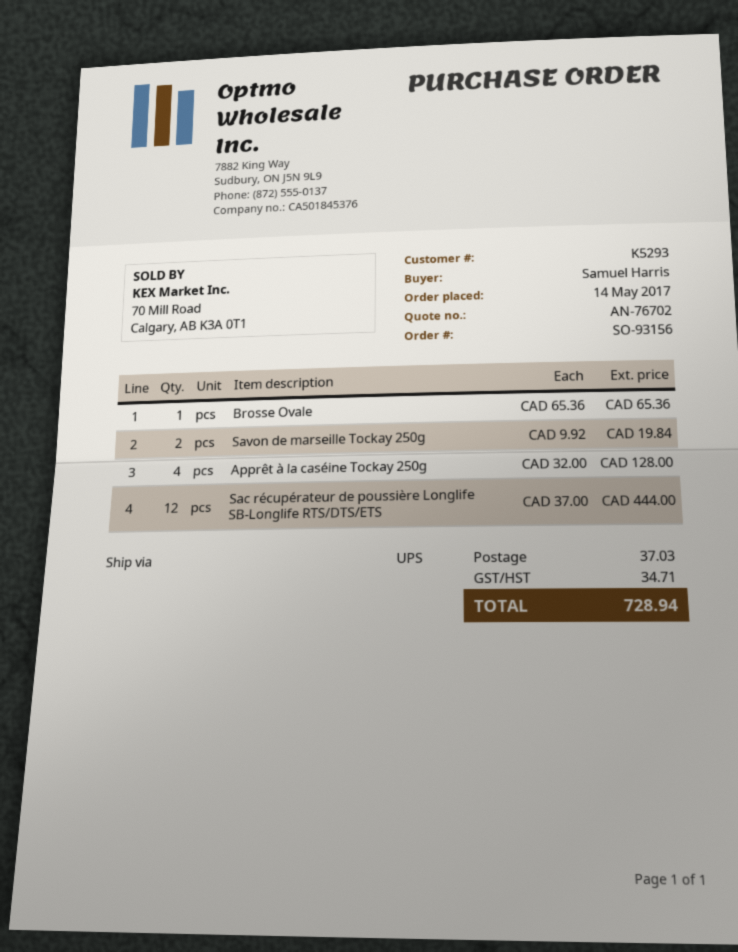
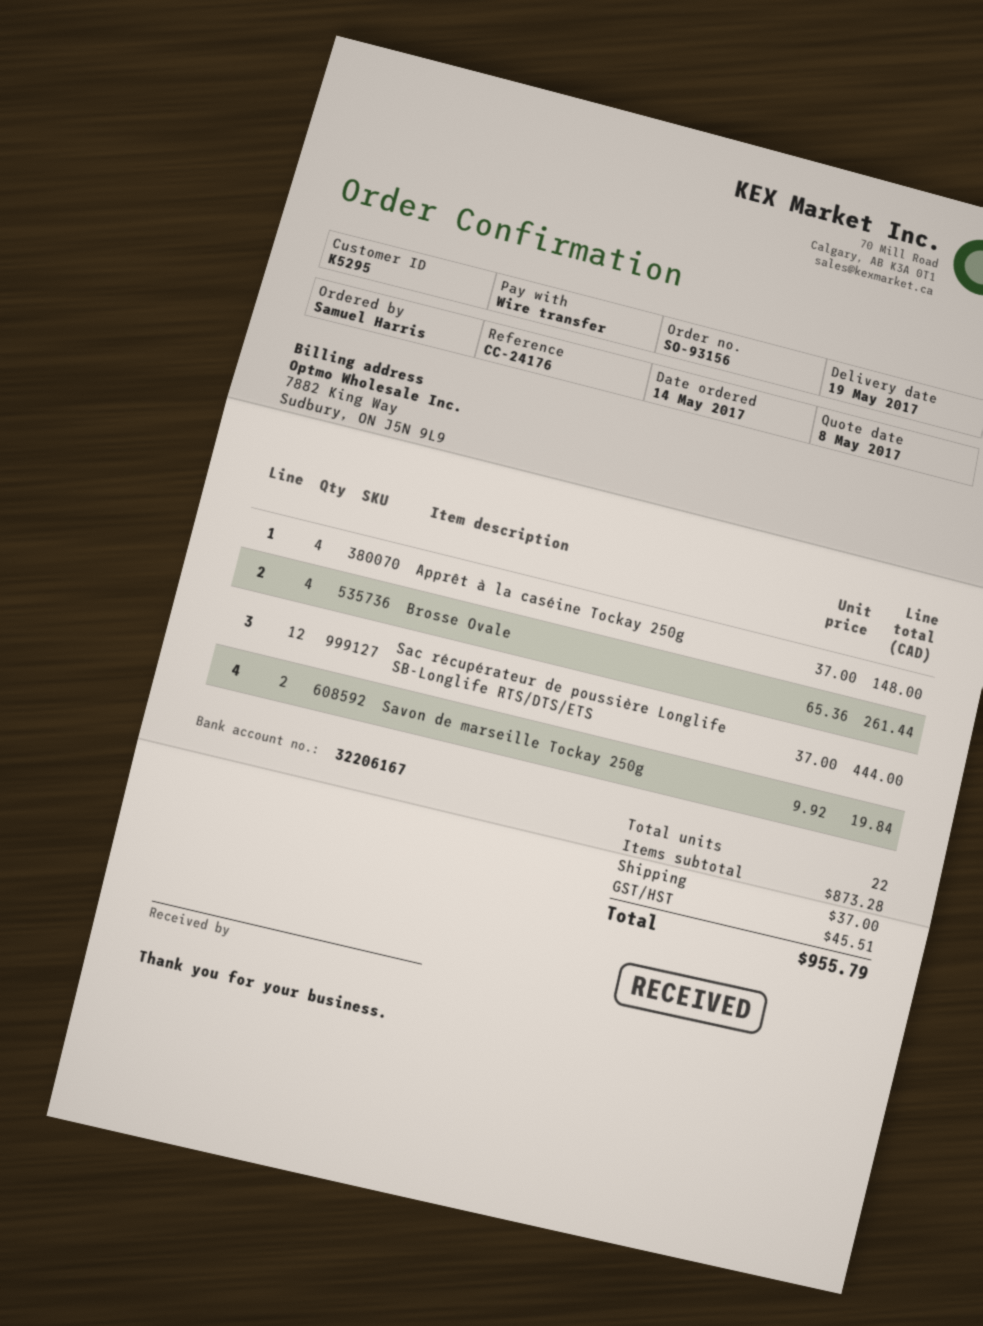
customer number: K5293 -> K5295
Brosse Ovale: 1 x 65.36 = 65.36 -> 4 x 65.36 = 261.44
Apprêt à la caséine Tockay 250g: 4 x 32.00 = 128.00 -> 4 x 37.00 = 148.00
shipping: 37.03 -> 37.00
tax: 34.71 -> 45.51
total: 728.94 -> 955.79

